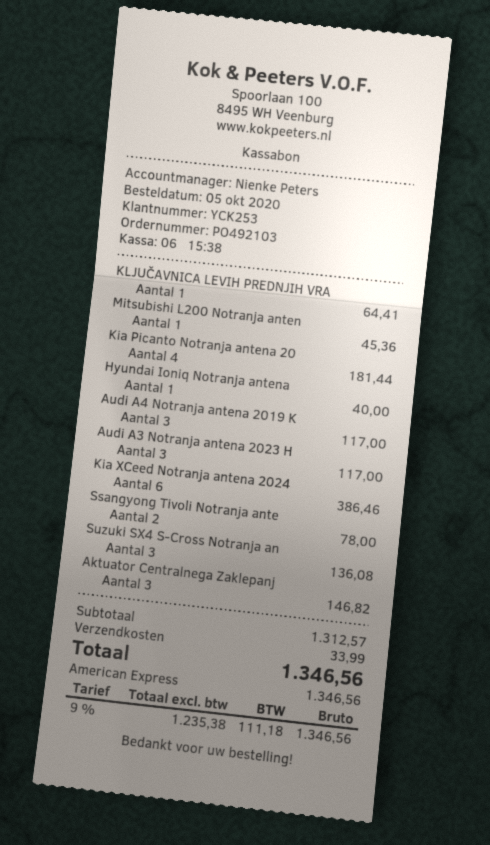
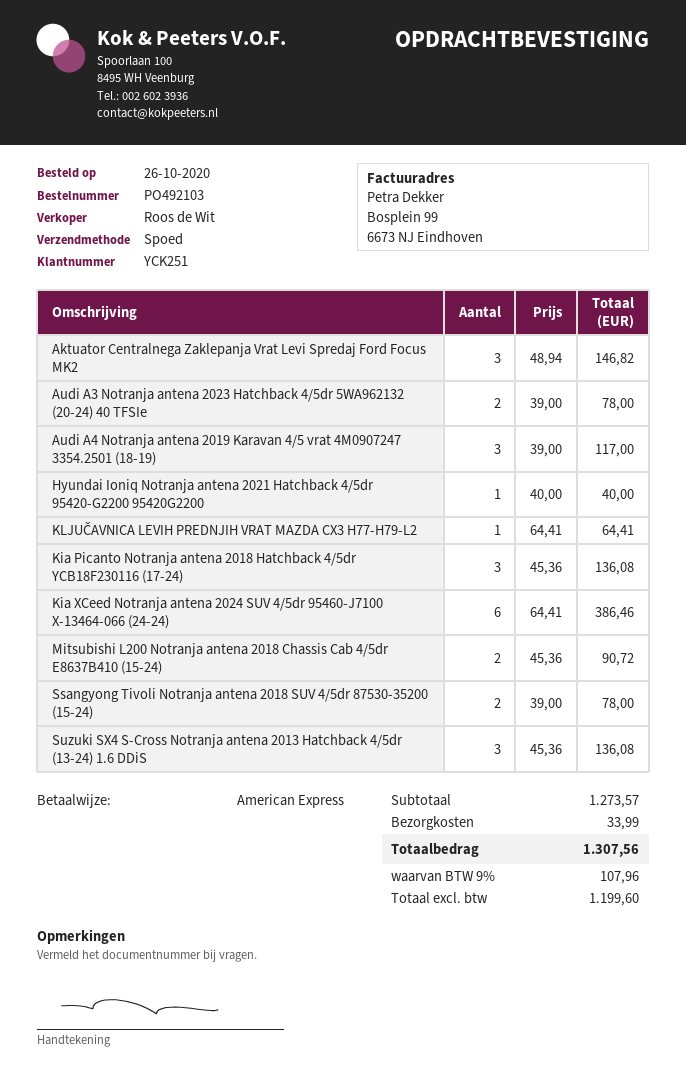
order date: 2020-10-05 -> 2020-10-26
customer number: YCK253 -> YCK251
sales rep: Nienke Peters -> Roos de Wit
Mitsubishi L200 Notranja anten: 1 for 45.36 -> 2 for 90.72
Kia Picanto Notranja antena 20: 4 for 181.44 -> 3 for 136.08
Audi A3 Notranja antena 2023 H: 3 for 117.00 -> 2 for 78.00
subtotal: 1312.57 -> 1273.57
net: 1235.38 -> 1199.60
tax: 9% = 111.18 -> 9% = 107.96
total: 1346.56 -> 1307.56

